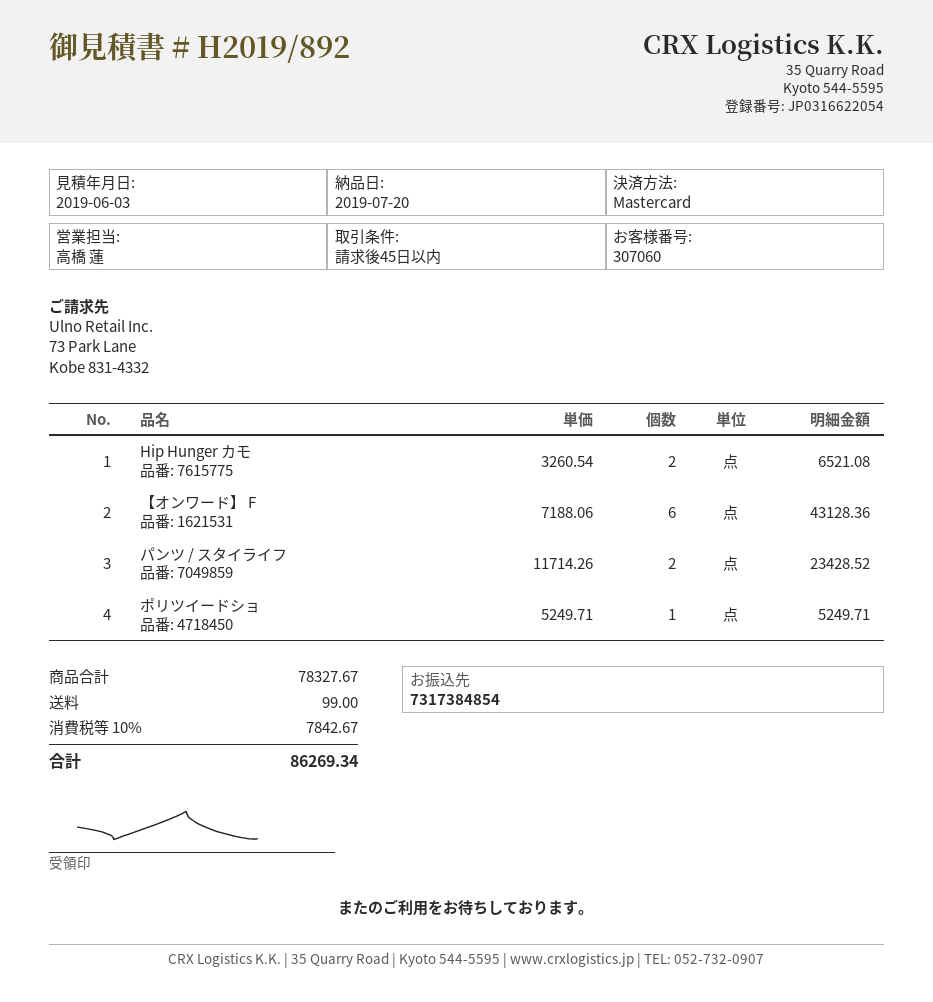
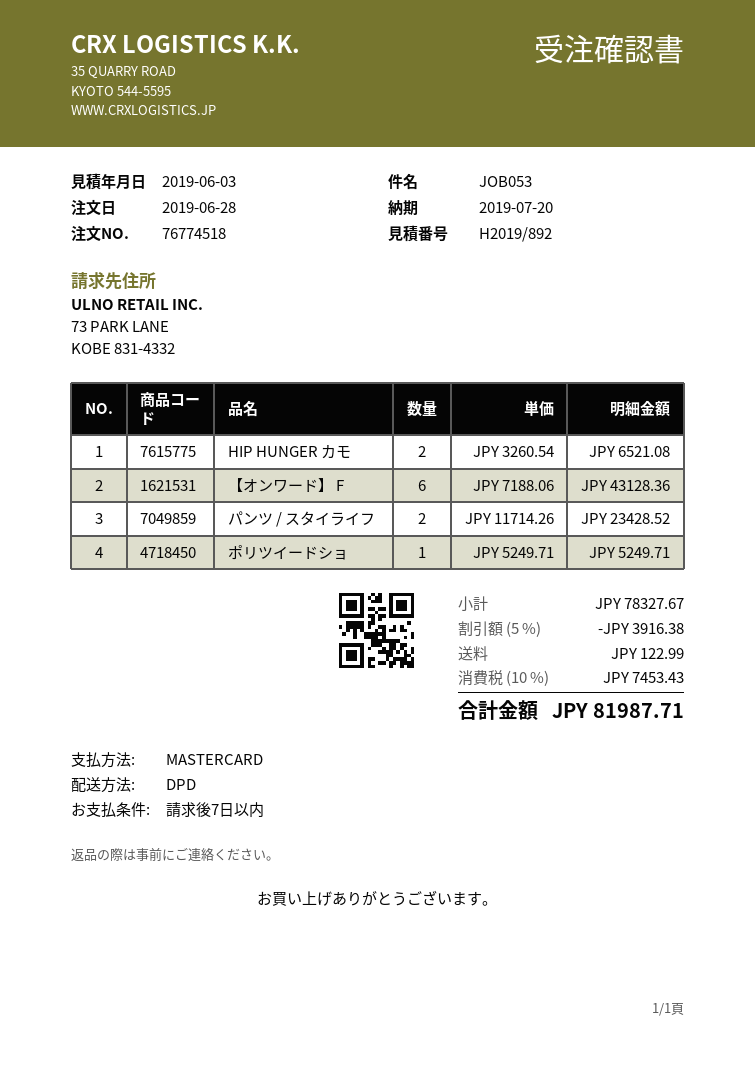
payment terms: 45 days -> 7 days
discount: none -> 5% = 3916.38
shipping: 99.00 -> 122.99
tax: 10% = 7842.67 -> 10% = 7453.43
total: 86269.34 -> 81987.71

